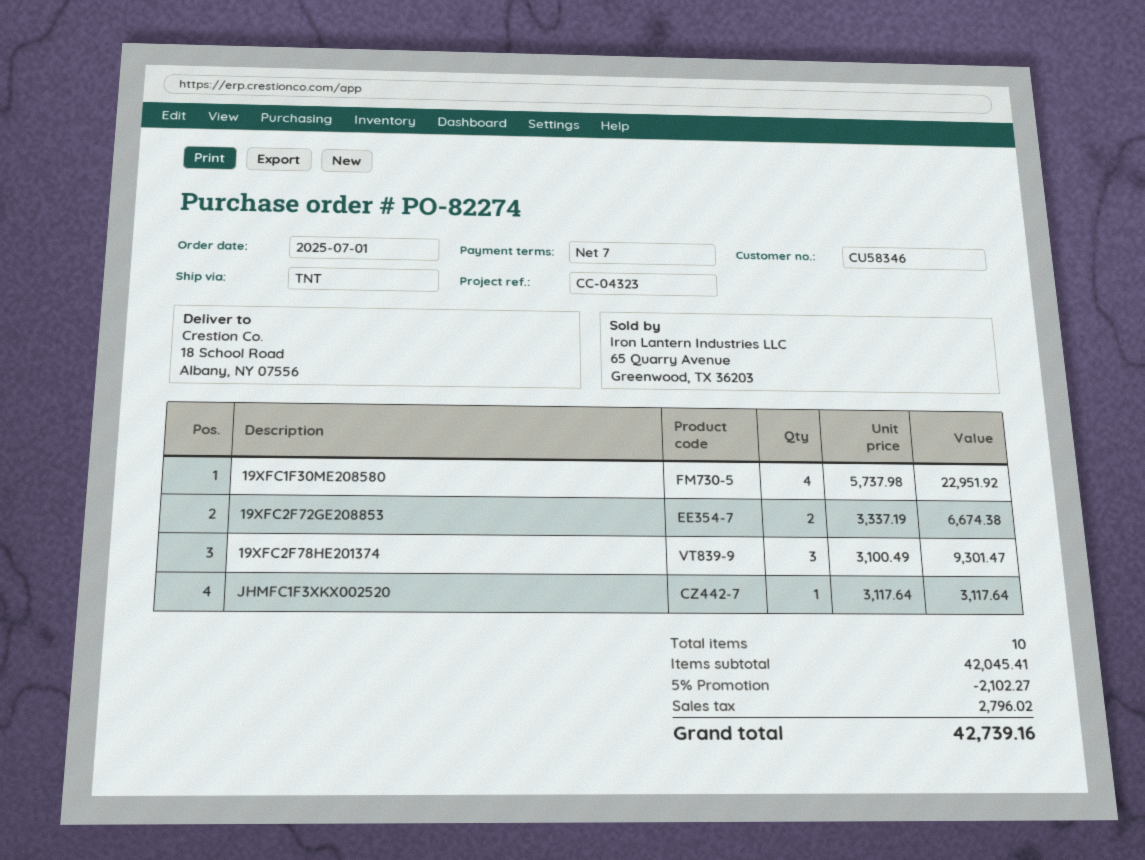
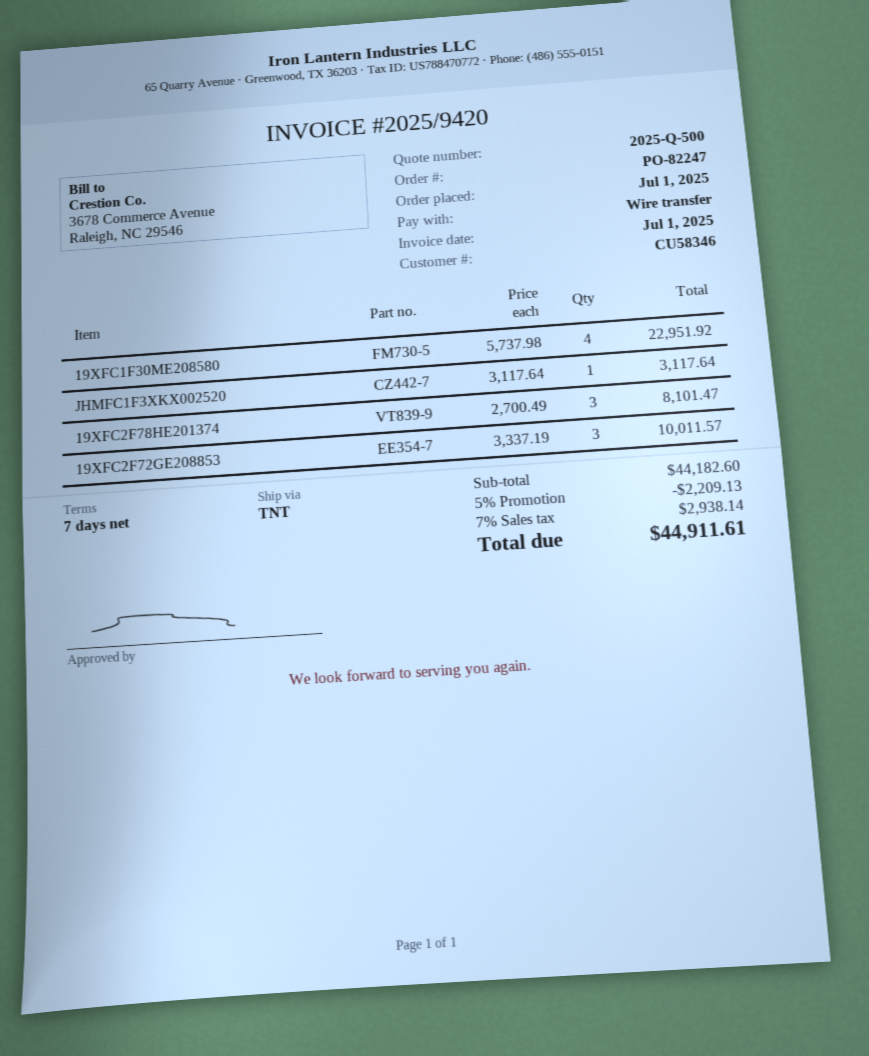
order number: PO-82274 -> PO-82247
19XFC2F72GE208853: 2 x 3337.19 = 6674.38 -> 3 x 3337.19 = 10011.57
19XFC2F78HE201374: 3 x 3100.49 = 9301.47 -> 3 x 2700.49 = 8101.47
subtotal: 42045.41 -> 44182.60
discount: 5% = 2102.27 -> 5% = 2209.13
tax: 2796.02 -> 2938.14
total: 42739.16 -> 44911.61

